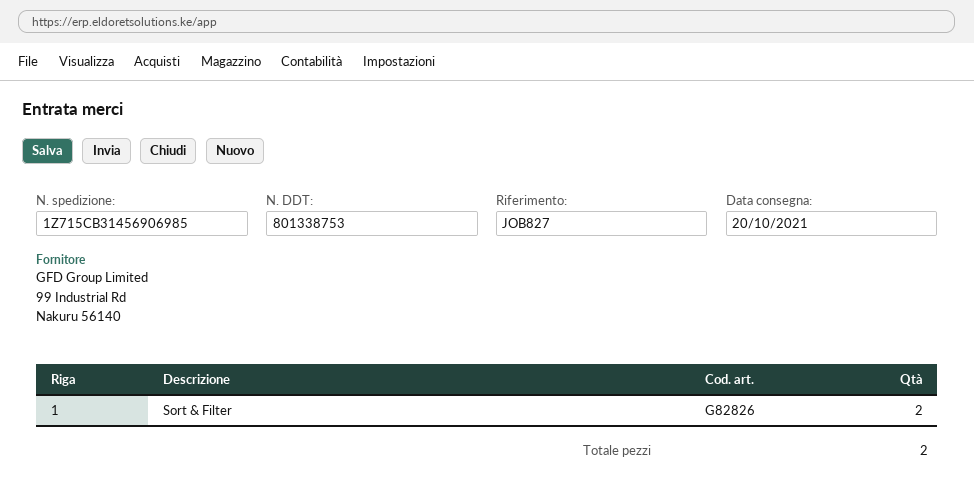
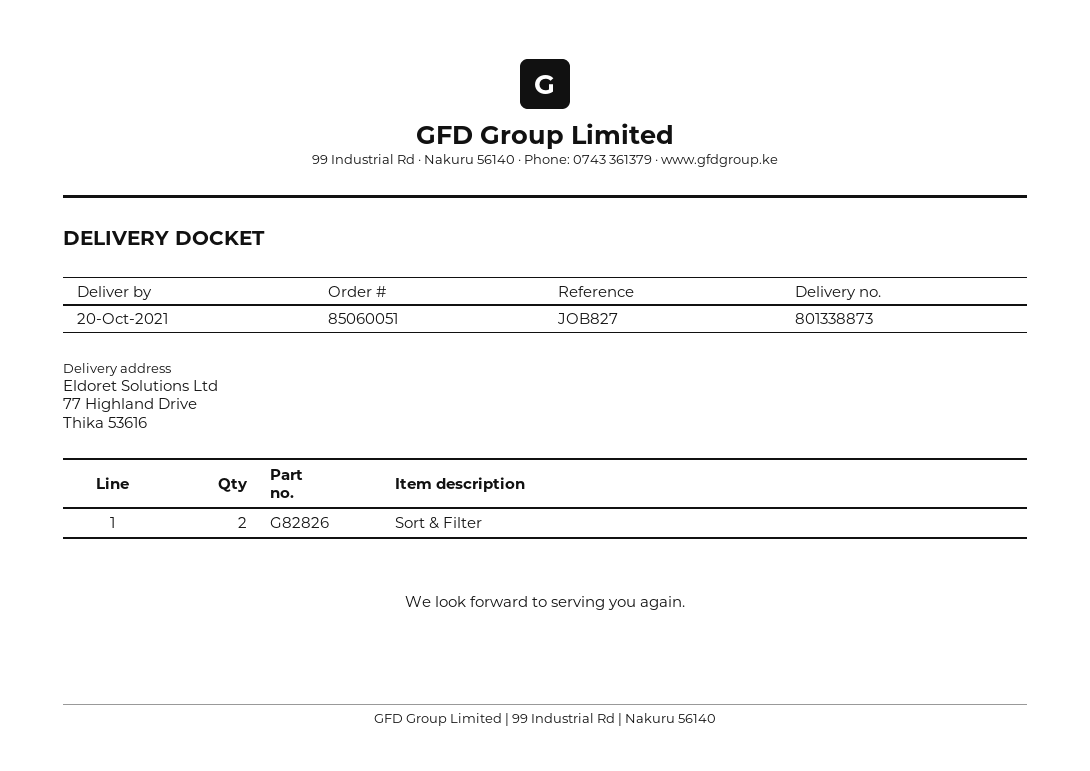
delivery note number: 801338753 -> 801338873

